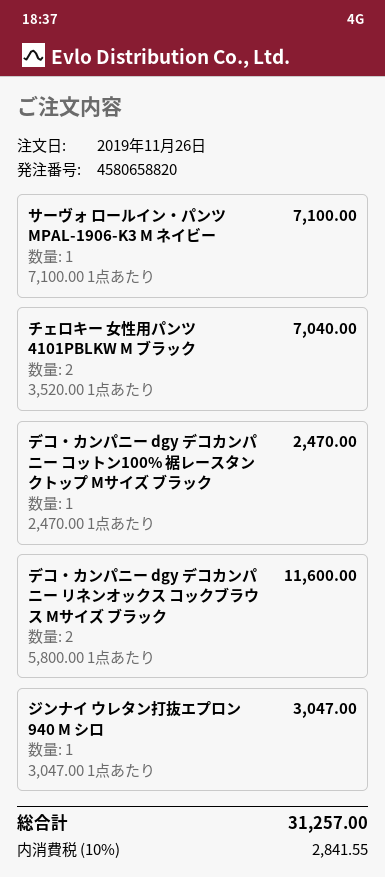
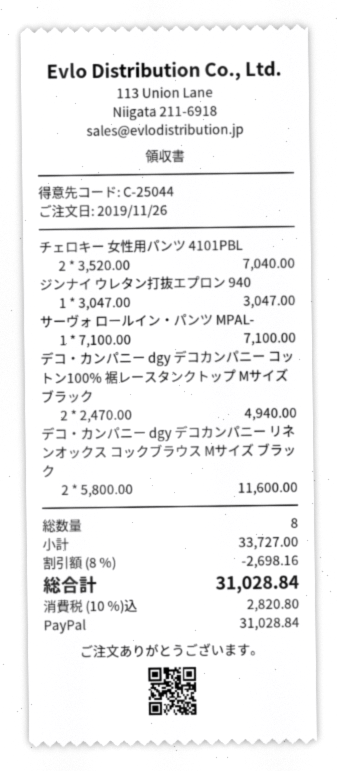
デコ・カンパニー dgy デコカンパニー コットン100% 裾レースタンクトップ Mサイズ ブラック: 1 x 2470.00 = 2470.00 -> 2 x 2470.00 = 4940.00
discount: none -> 8% = 2698.16
tax: 10% = 2841.55 -> 10% = 2820.80
total: 31257.00 -> 31028.84

